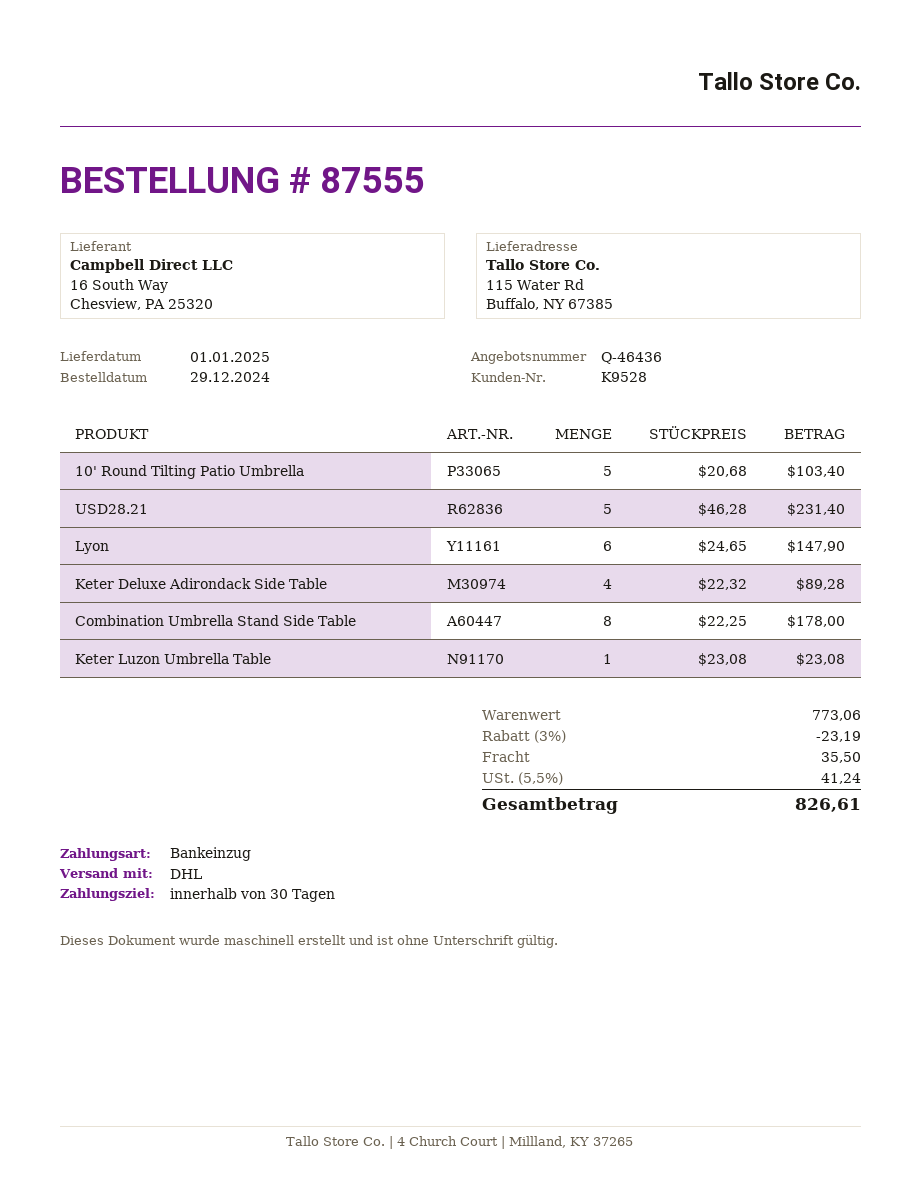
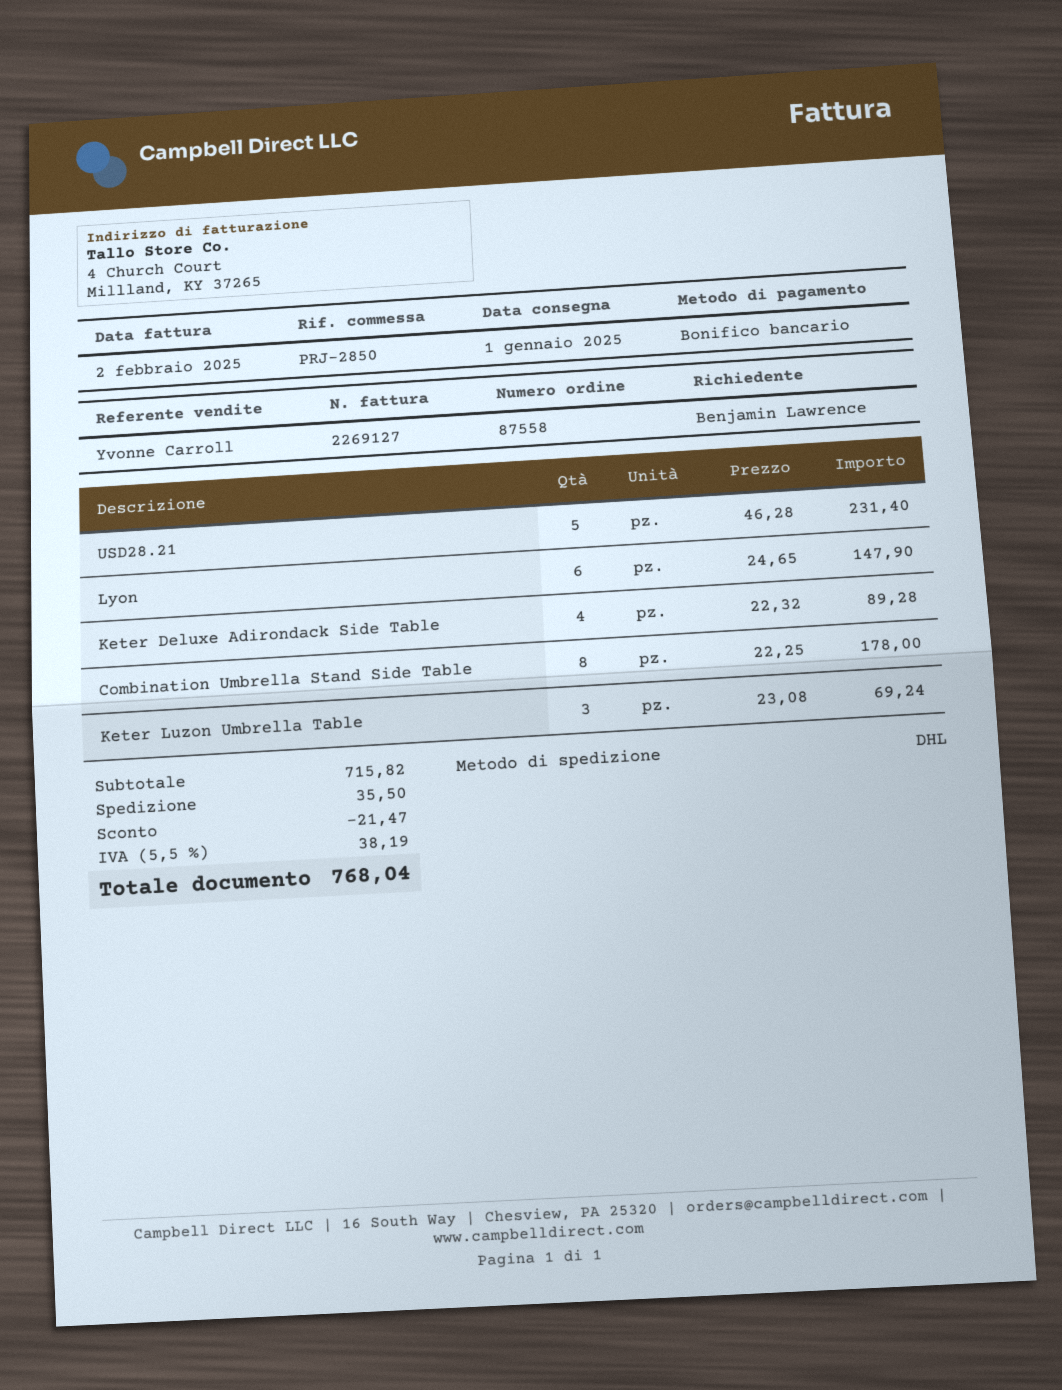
order number: 87555 -> 87558
payment method: direct debit -> bank transfer
10' Round Tilting Patio Umbrella: 5 x 20.68 = 103.40 -> none
Keter Luzon Umbrella Table: 1 x 23.08 = 23.08 -> 3 x 23.08 = 69.24
subtotal: 773.06 -> 715.82
discount: 23.19 -> 21.47
tax: 5.5% = 41.24 -> 5.5% = 38.19
total: 826.61 -> 768.04

